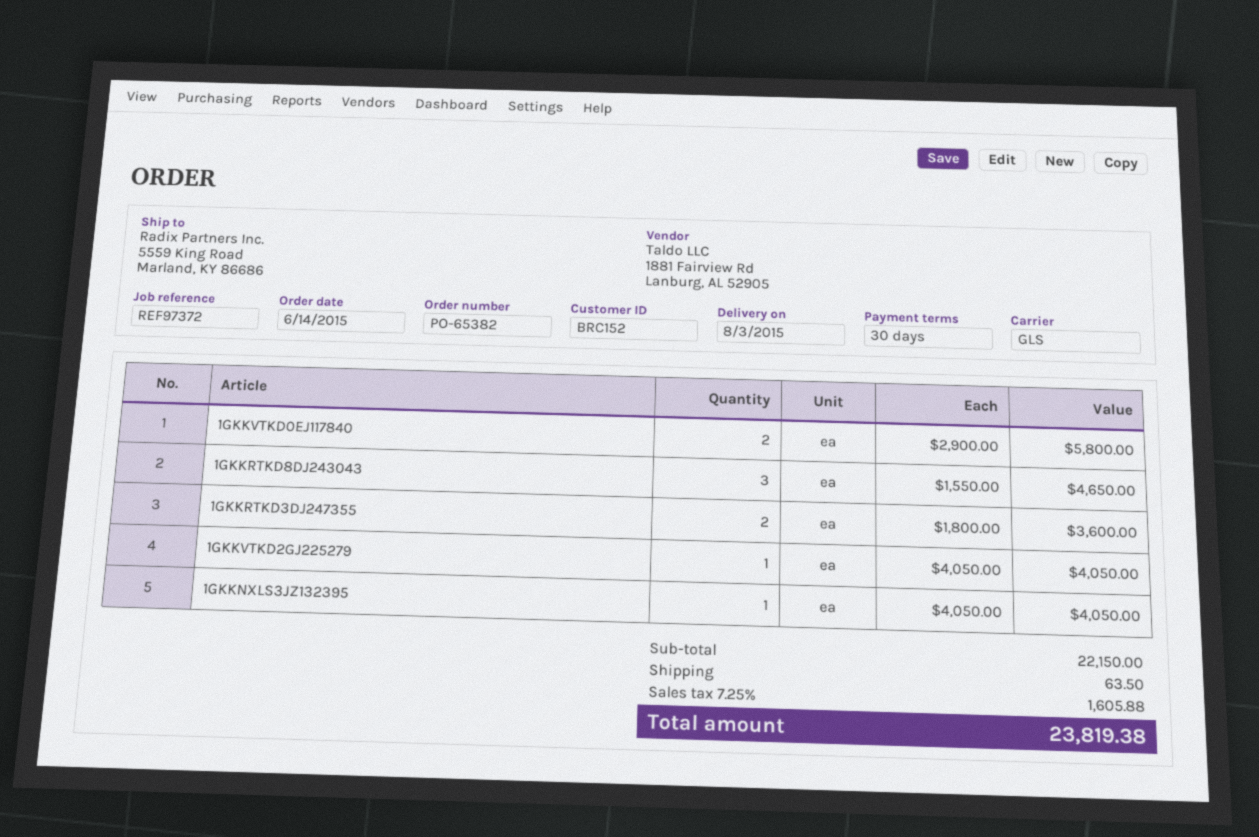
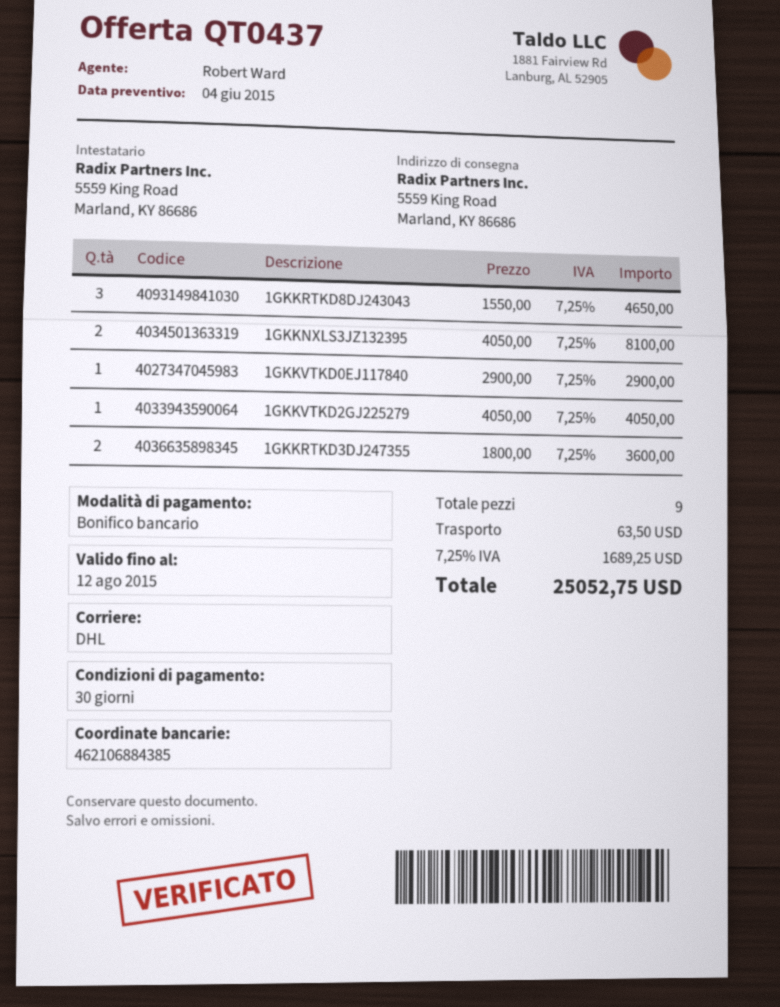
shipping method: GLS -> DHL
1GKKVTKD0EJ117840: 2 x 2900.00 = 5800.00 -> 1 x 2900.00 = 2900.00
1GKKNXLS3JZ132395: 1 x 4050.00 = 4050.00 -> 2 x 4050.00 = 8100.00
tax: 7.25% = 1605.88 -> 7.25% = 1689.25
total: 23819.38 -> 25052.75

